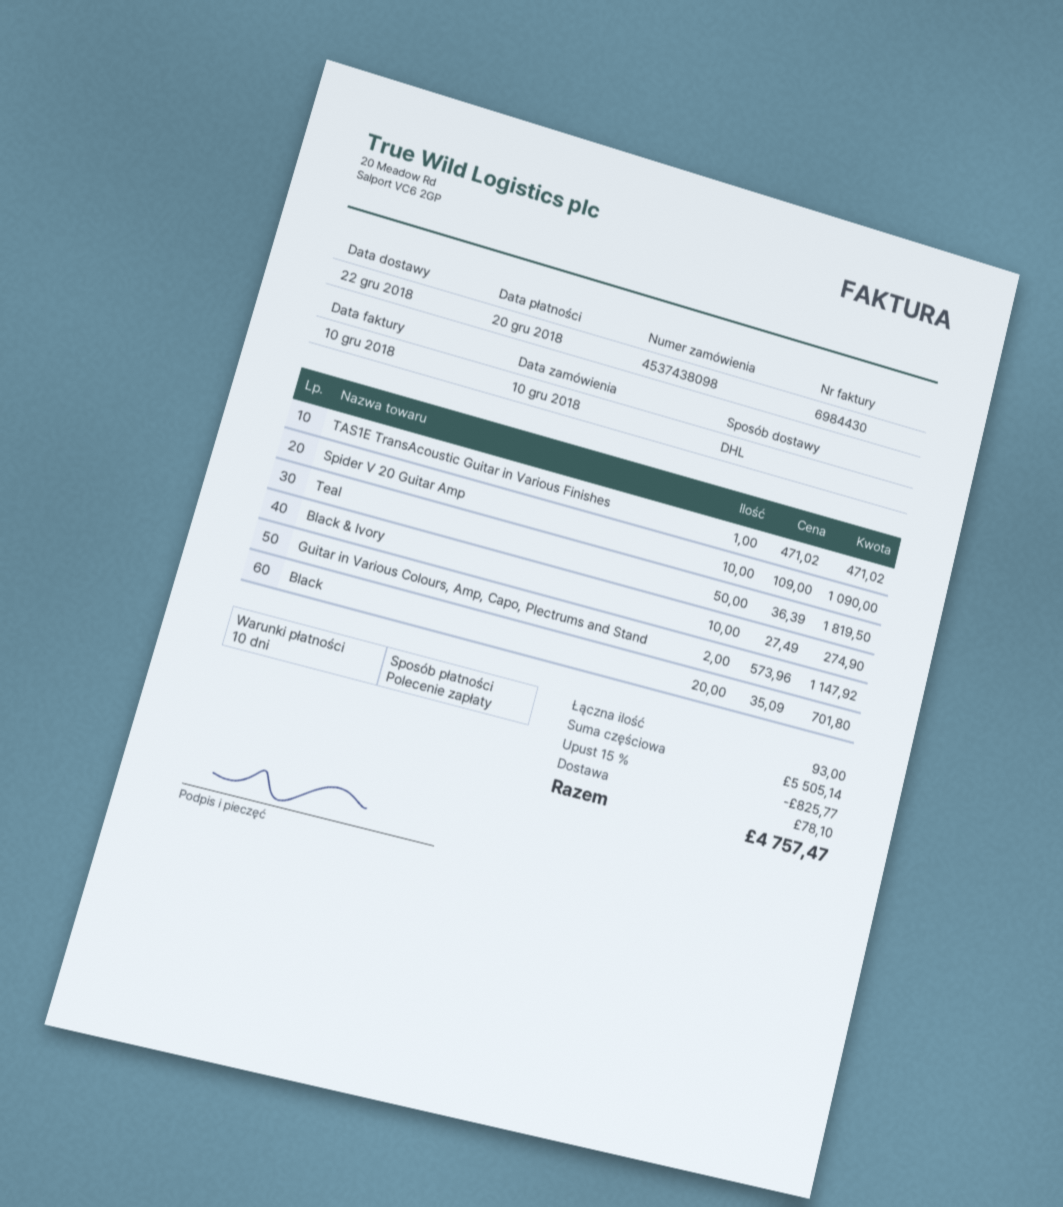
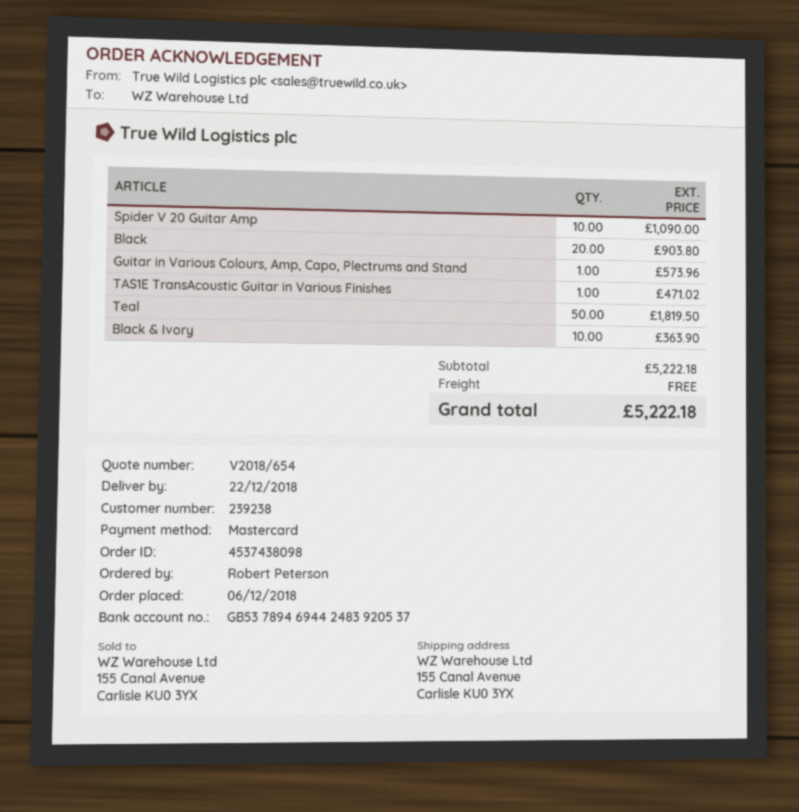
order date: 2018-12-10 -> 2018-12-06
payment method: direct debit -> Mastercard
Black & Ivory: 10 for 274.90 -> 10 for 363.90
Guitar in Various Colours, Amp, Capo, Plectrums and Stand: 2 for 1147.92 -> 1 for 573.96
Black: 20 for 701.80 -> 20 for 903.80
subtotal: 5505.14 -> 5222.18
discount: 15% = 825.77 -> none
shipping: 78.10 -> 0.00
total: 4757.47 -> 5222.18

